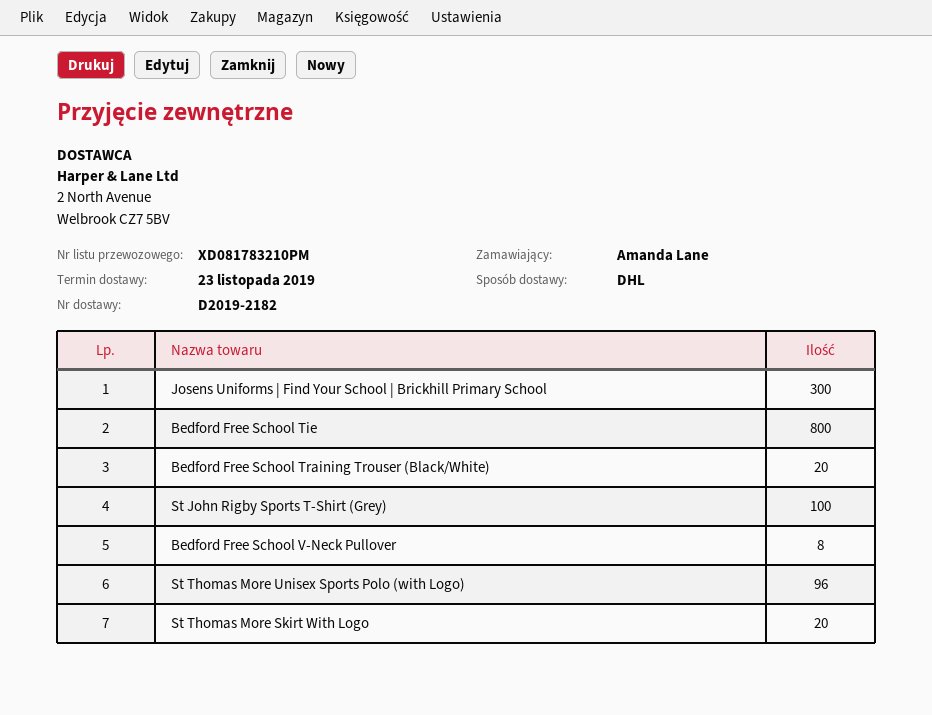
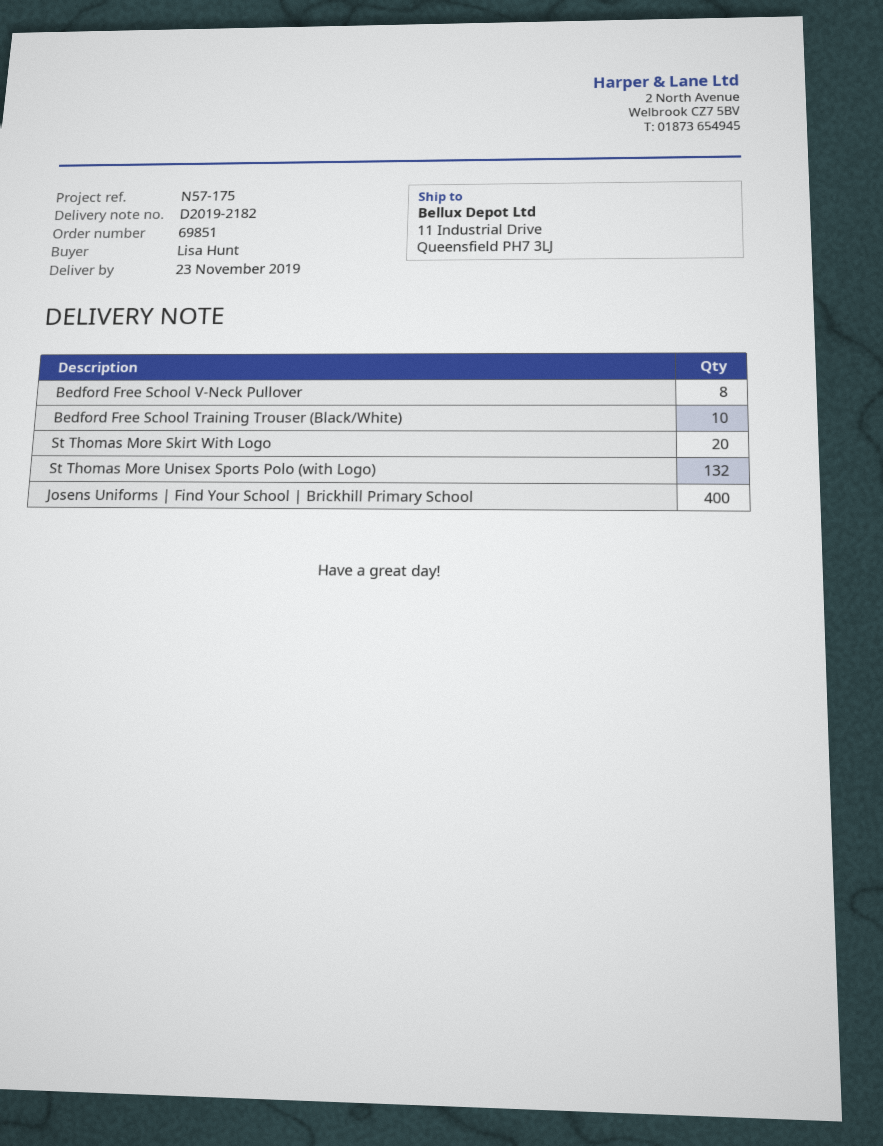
ordered by: Amanda Lane -> Lisa Hunt
Josens Uniforms | Find Your School | Brickhill Primary School: 300 -> 400
Bedford Free School Tie: 800 -> none
Bedford Free School Training Trouser (Black/White): 20 -> 10
St John Rigby Sports T-Shirt (Grey): 100 -> none
St Thomas More Unisex Sports Polo (with Logo): 96 -> 132

